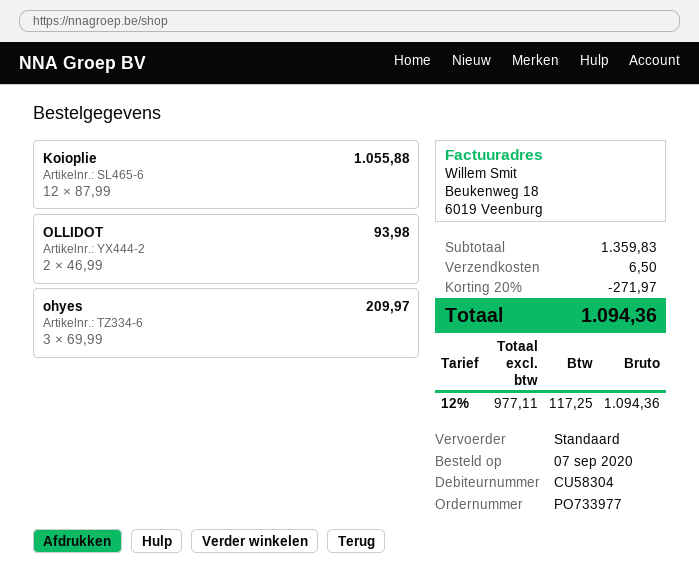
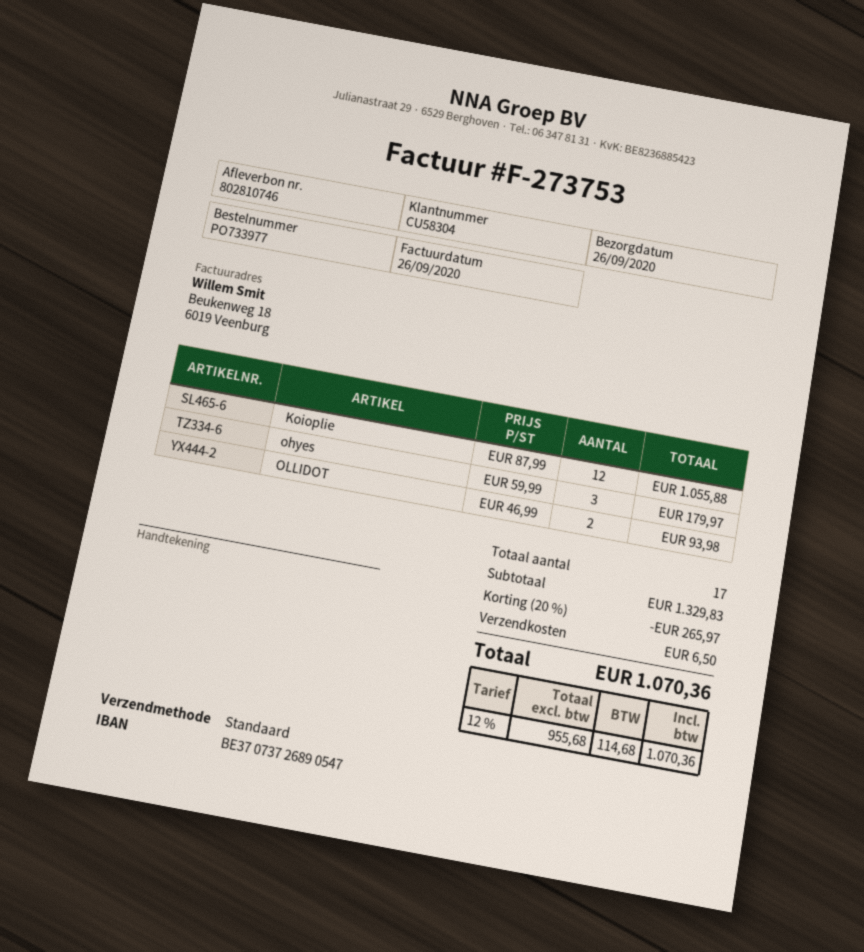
ohyes: 3 x 69.99 = 209.97 -> 3 x 59.99 = 179.97
subtotal: 1359.83 -> 1329.83
discount: 20% = 271.97 -> 20% = 265.97
net: 977.11 -> 955.68
tax: 12% = 117.25 -> 12% = 114.68
total: 1094.36 -> 1070.36

